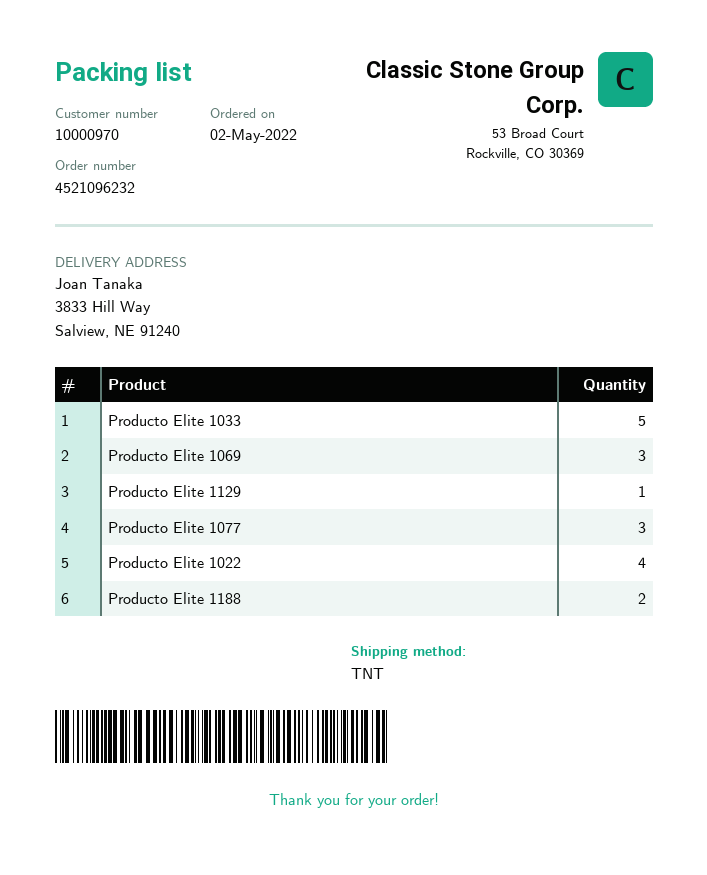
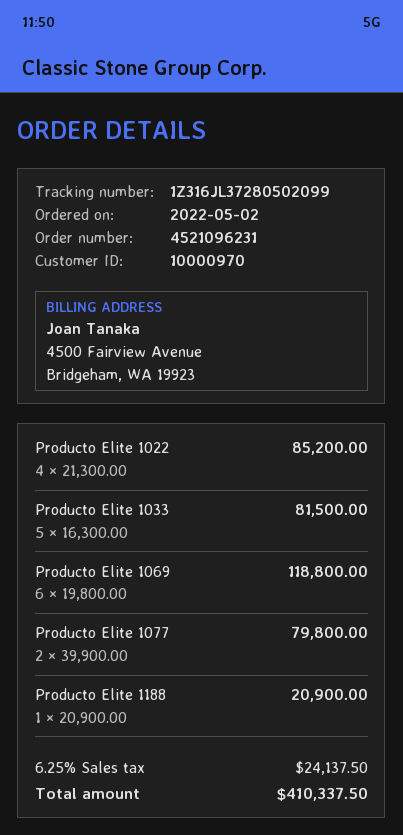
order number: 4521096232 -> 4521096231
Producto Elite 1069: 3 -> 6
Producto Elite 1129: 1 -> none
Producto Elite 1077: 3 -> 2
Producto Elite 1188: 2 -> 1

